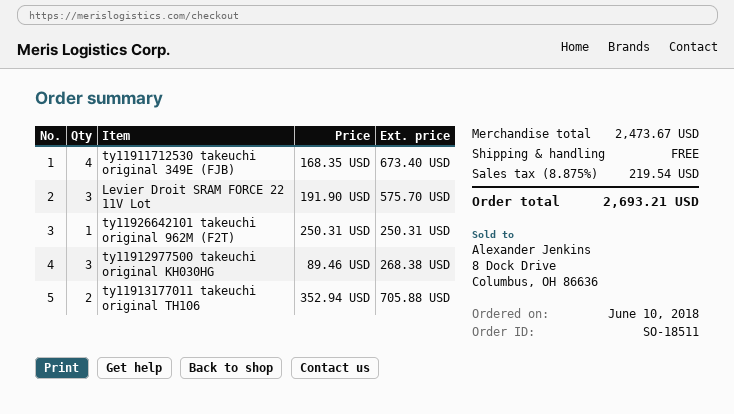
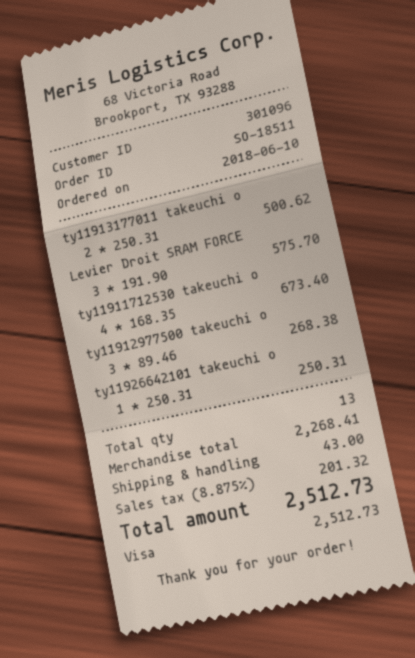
ty11913177011 takeuchi original TH106: 2 x 352.94 = 705.88 -> 2 x 250.31 = 500.62
subtotal: 2473.67 -> 2268.41
shipping: 0.00 -> 43.00
tax: 8.875% = 219.54 -> 8.875% = 201.32
total: 2693.21 -> 2512.73

